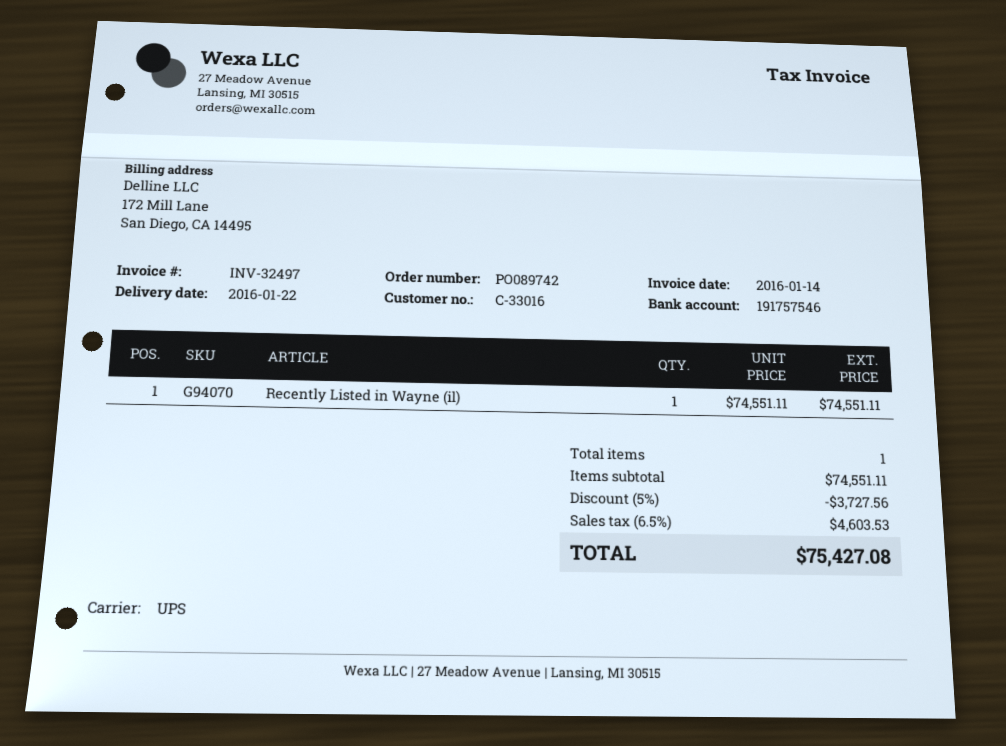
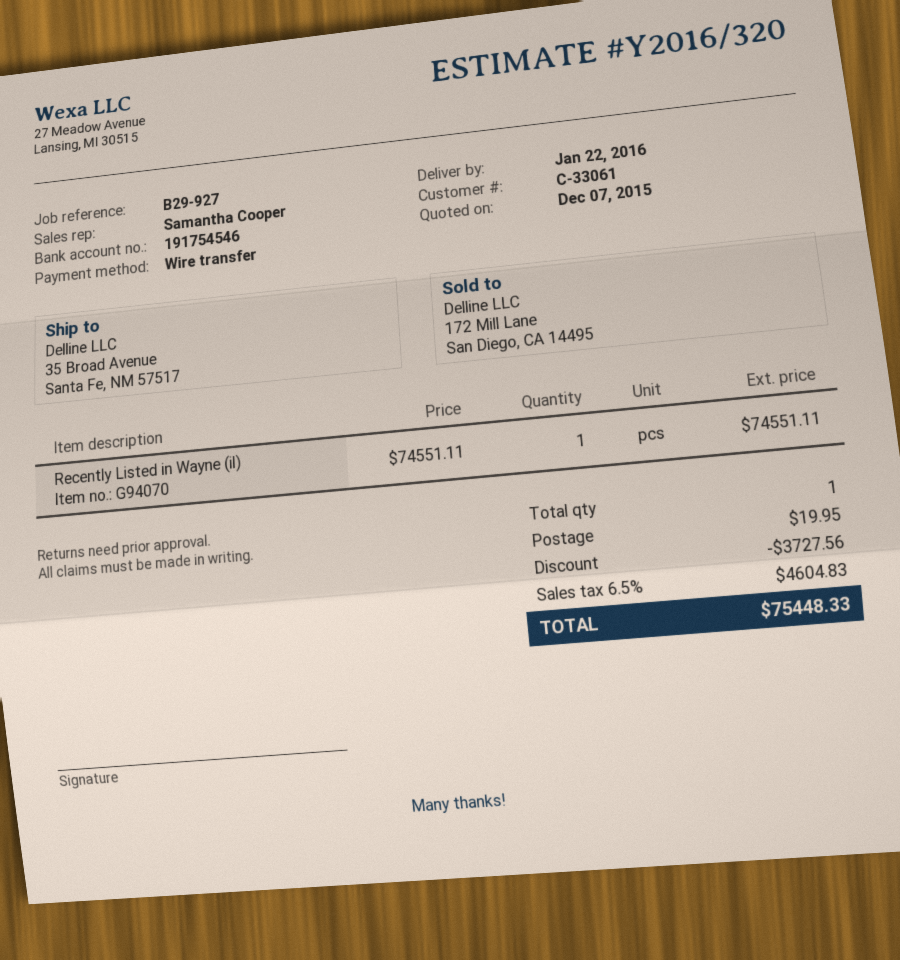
customer number: C-33016 -> C-33061
bank account: 191757546 -> 191754546
shipping: none -> 19.95
tax: 6.5% = 4603.53 -> 6.5% = 4604.83
total: 75427.08 -> 75448.33

